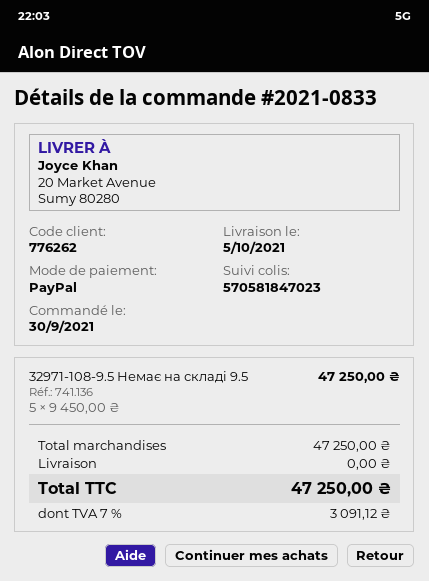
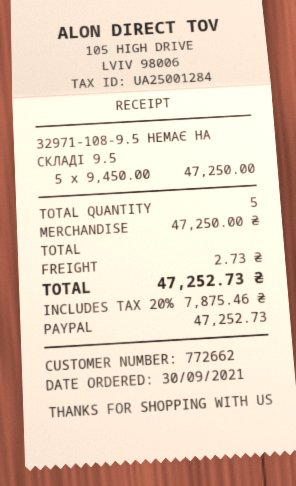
customer number: 776262 -> 772662
shipping: 0.00 -> 2.73
tax: 7% = 3091.12 -> 20% = 7875.46
total: 47250.00 -> 47252.73

